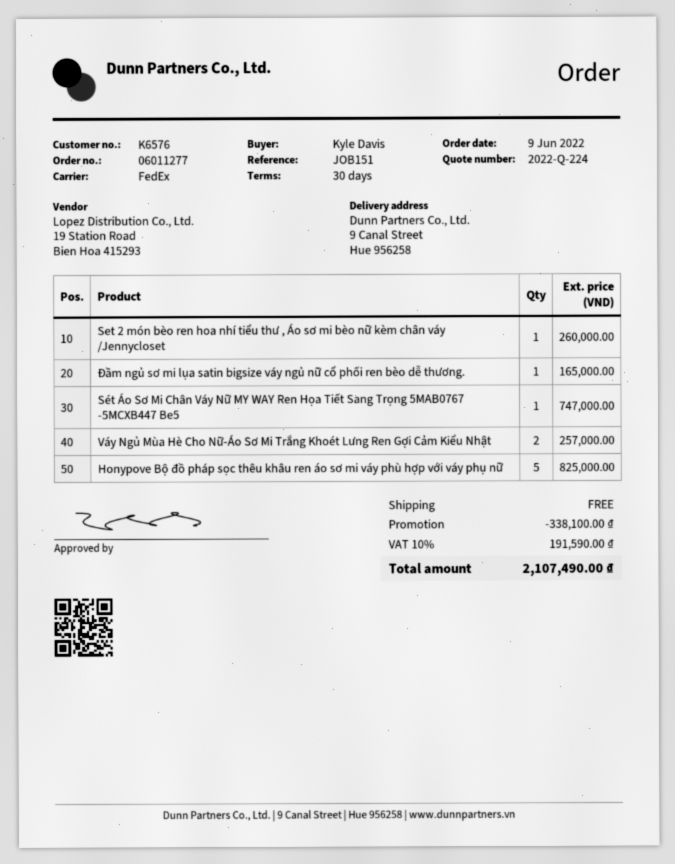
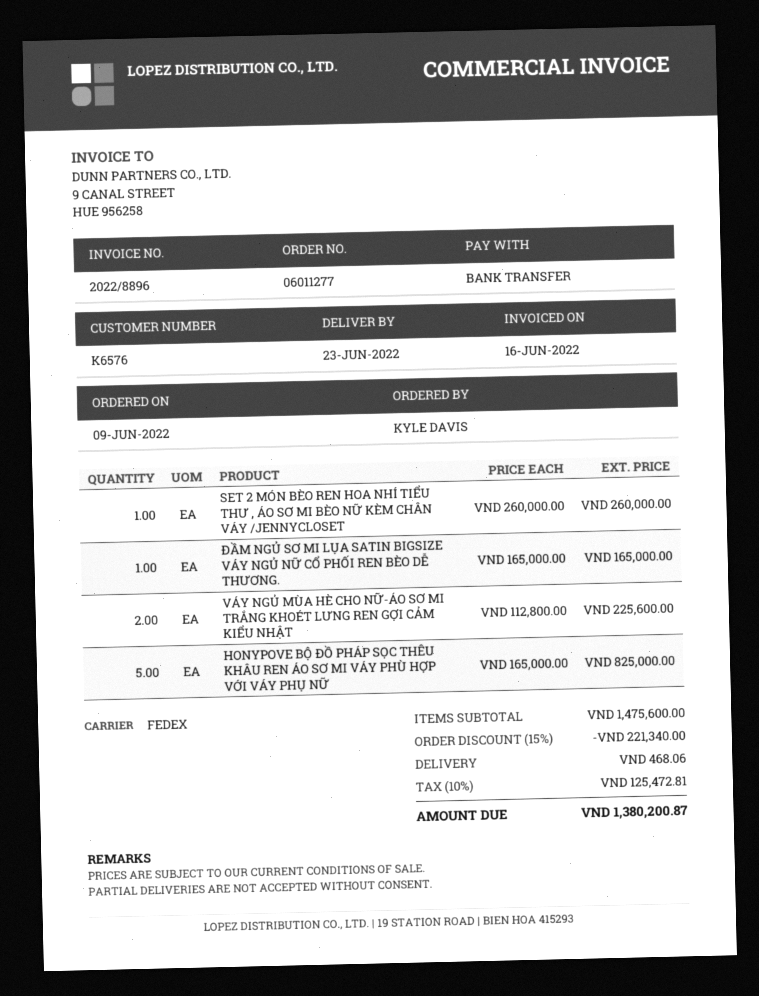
Sét Áo Sơ Mi Chân Váy Nữ MY WAY Ren Họa Tiết Sang Trọng 5MAB0767 -5MCXB447 Be5: 1 for 747000.00 -> none
Váy Ngủ Mùa Hè Cho Nữ-Áo Sơ Mi Trắng Khoét Lưng Ren Gợi Cảm Kiểu Nhật: 2 for 257000.00 -> 2 for 225600.00
discount: 338100.00 -> 221340.00
shipping: 0.00 -> 468.06
tax: 10% = 191590.00 -> 10% = 125472.81
total: 2107490.00 -> 1380200.87

